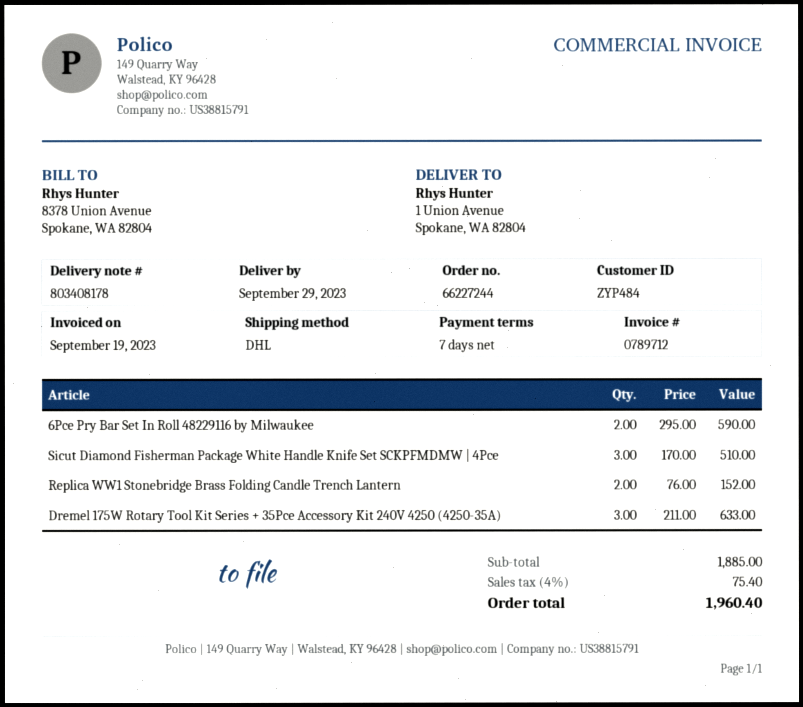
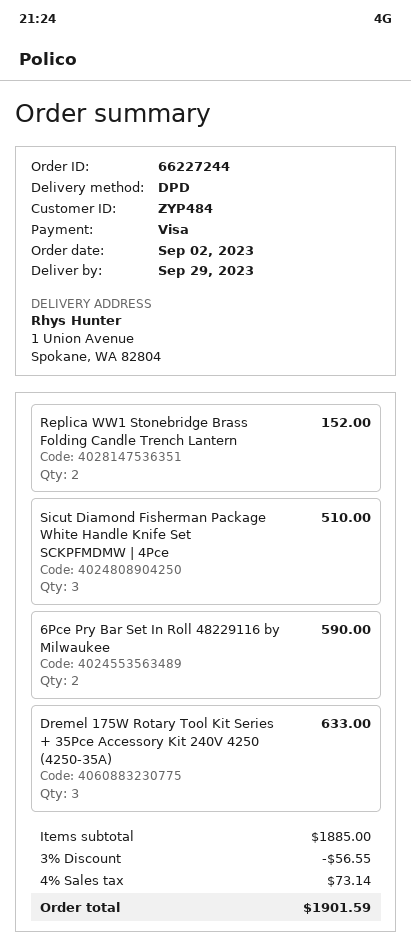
shipping method: DHL -> DPD
discount: none -> 3% = 56.55
tax: 4% = 75.40 -> 4% = 73.14
total: 1960.40 -> 1901.59

